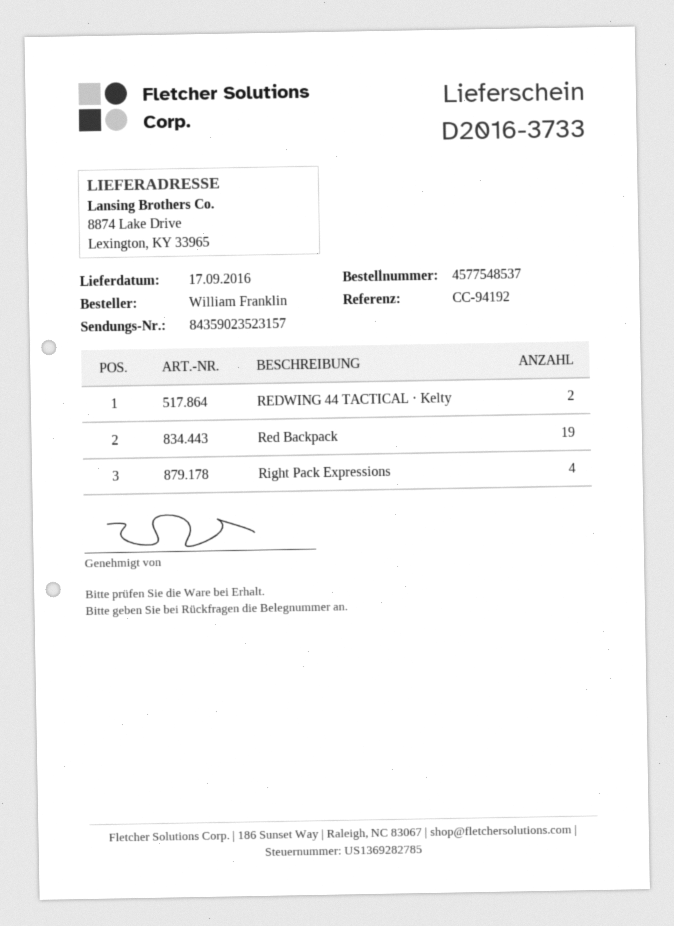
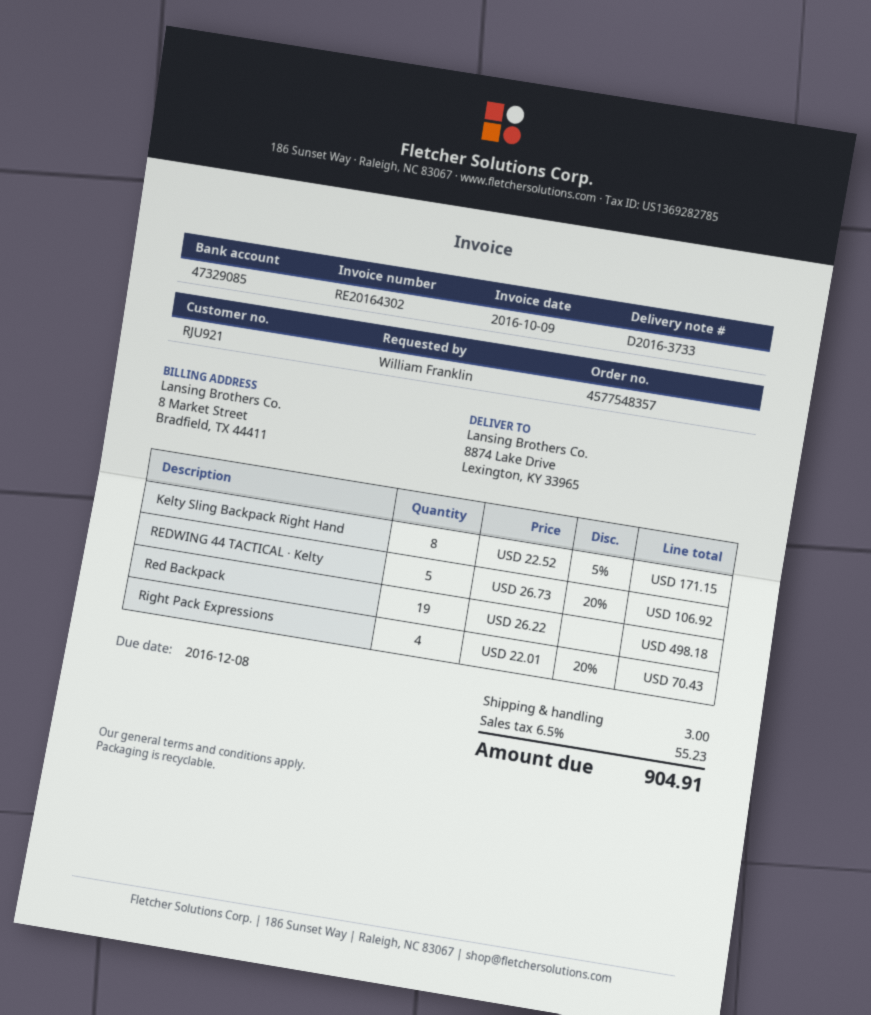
order number: 4577548537 -> 4577548357
REDWING 44 TACTICAL · Kelty: 2 -> 5
Kelty Sling Backpack Right Hand: none -> 8

